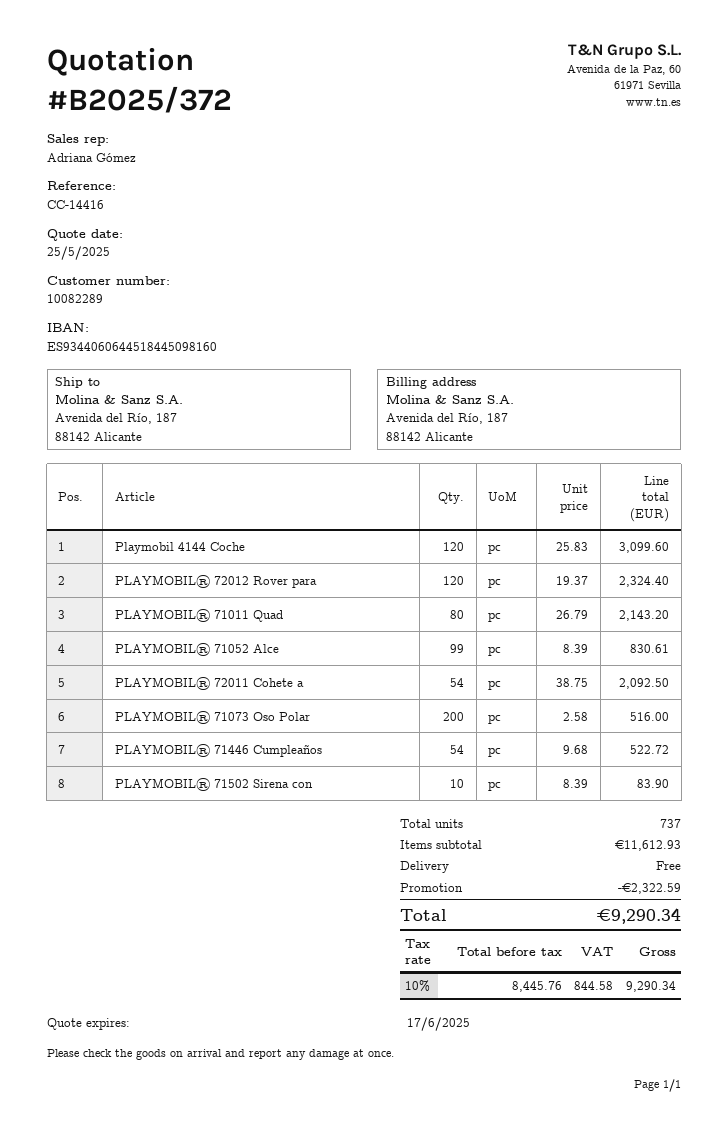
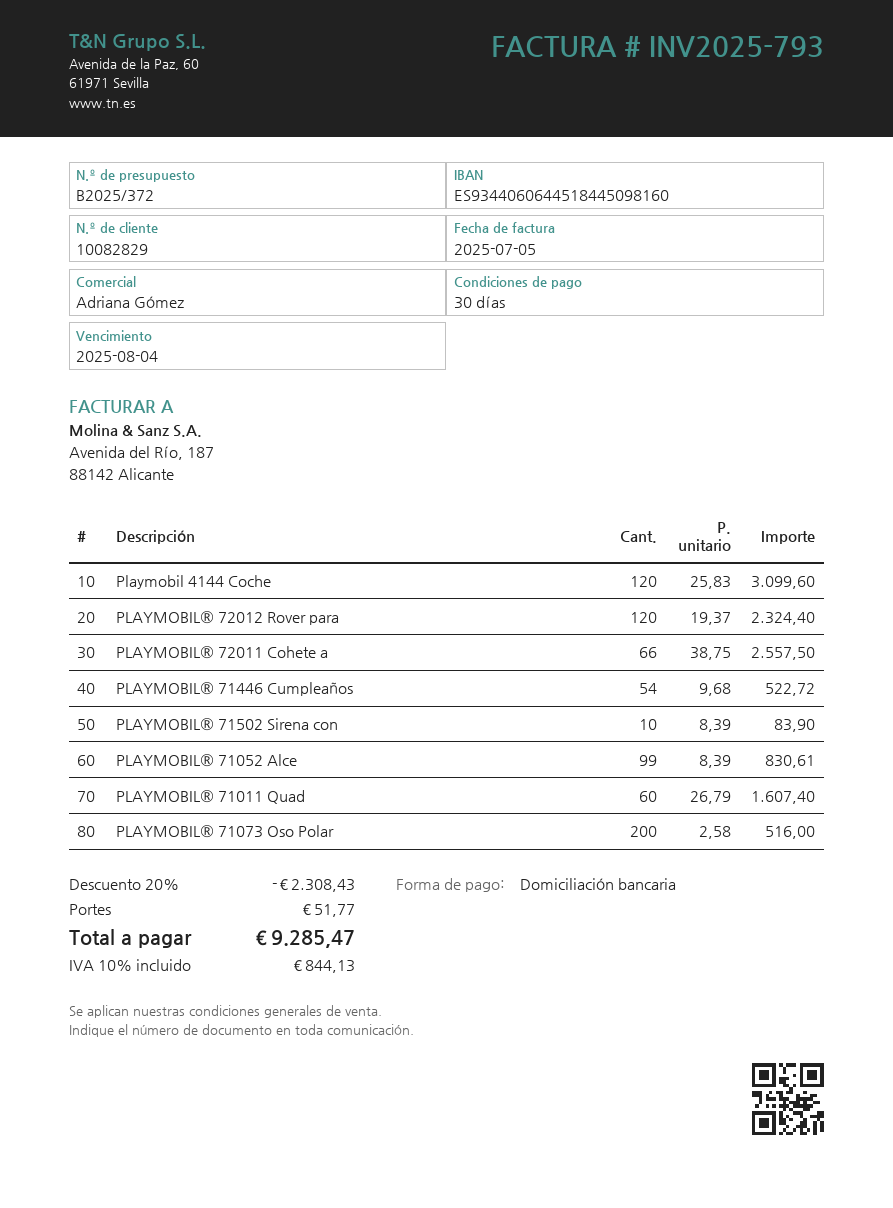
customer number: 10082289 -> 10082829
PLAYMOBIL® 71011 Quad: 80 x 26.79 = 2143.20 -> 60 x 26.79 = 1607.40
PLAYMOBIL® 72011 Cohete a: 54 x 38.75 = 2092.50 -> 66 x 38.75 = 2557.50
discount: 2322.59 -> 2308.43
shipping: 0.00 -> 51.77
tax: 10% = 844.58 -> 10% = 844.13
total: 9290.34 -> 9285.47

